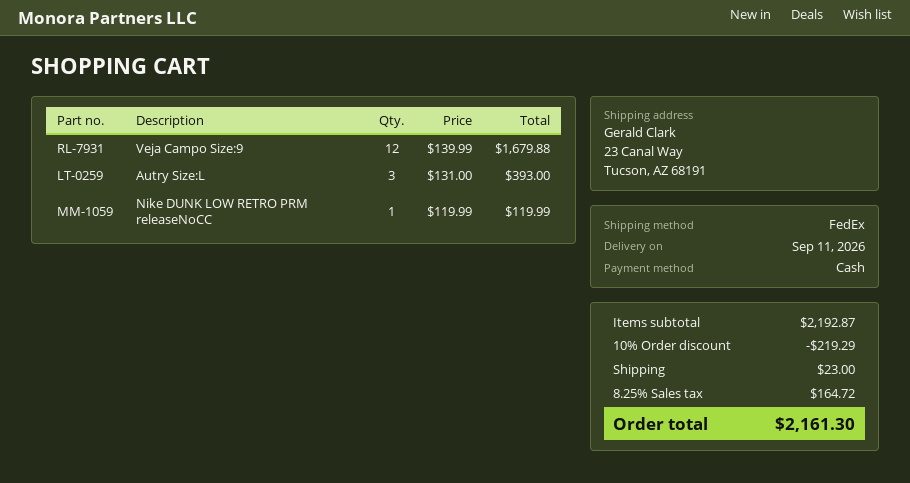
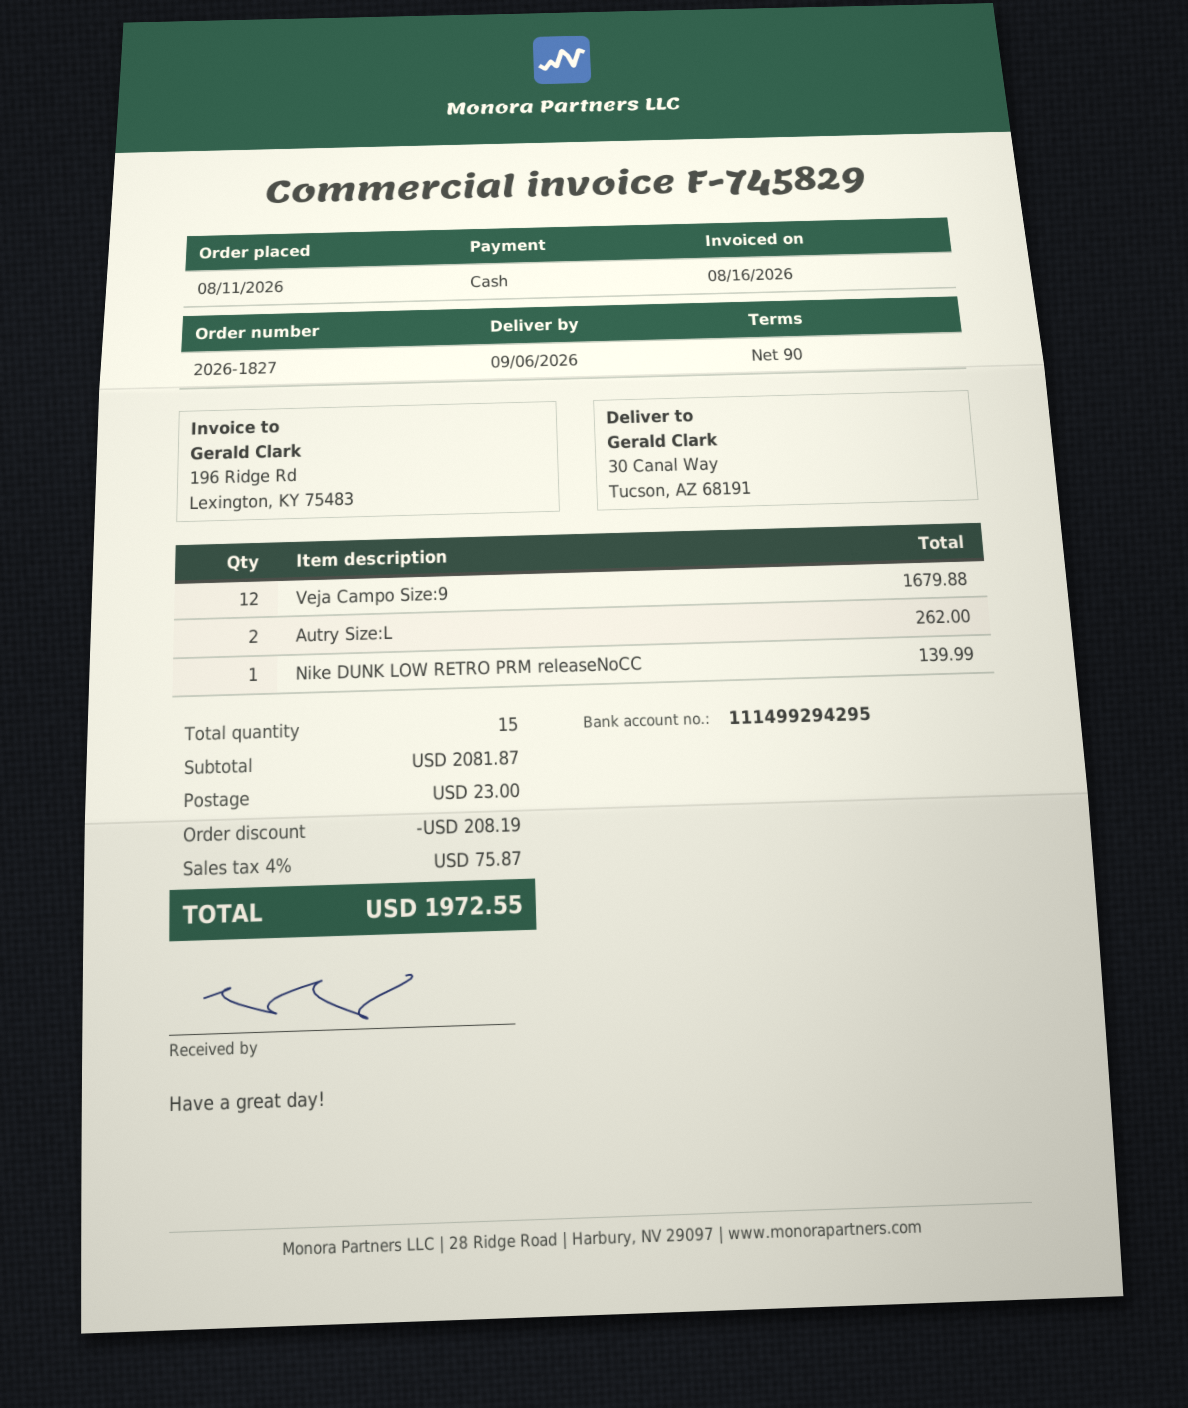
delivery date: 2026-09-11 -> 2026-09-06
ship to: 23 Canal Way, Tucson, AZ 68191 -> 30 Canal Way, Tucson, AZ 68191
Autry Size:L: 3 for 393.00 -> 2 for 262.00
Nike DUNK LOW RETRO PRM releaseNoCC: 1 for 119.99 -> 1 for 139.99
subtotal: 2192.87 -> 2081.87
discount: 219.29 -> 208.19
tax: 8.25% = 164.72 -> 4% = 75.87
total: 2161.30 -> 1972.55

